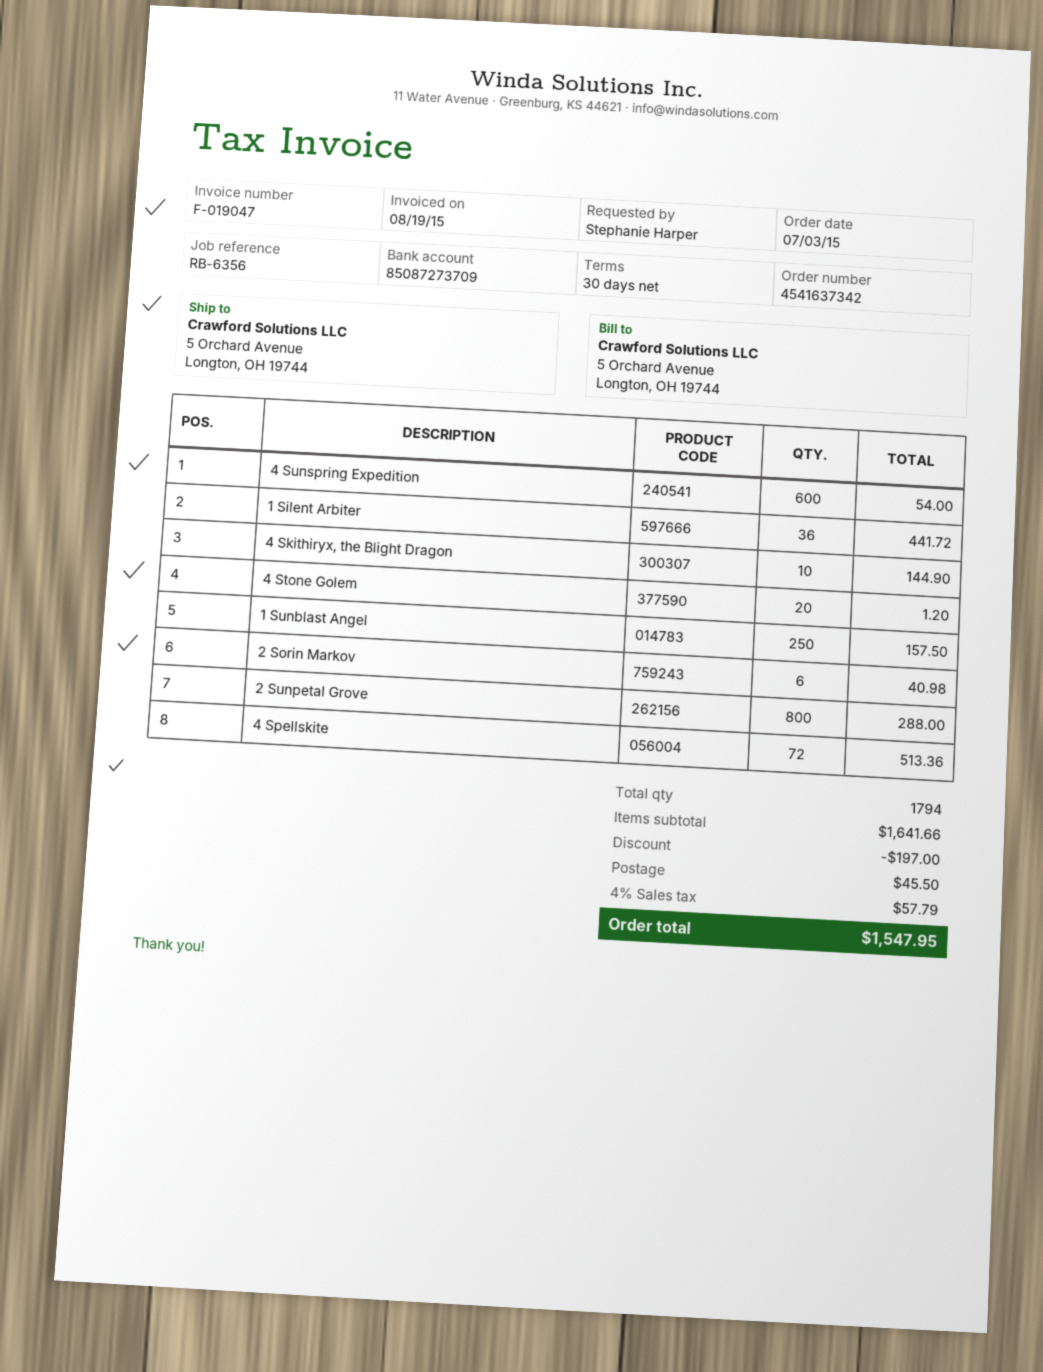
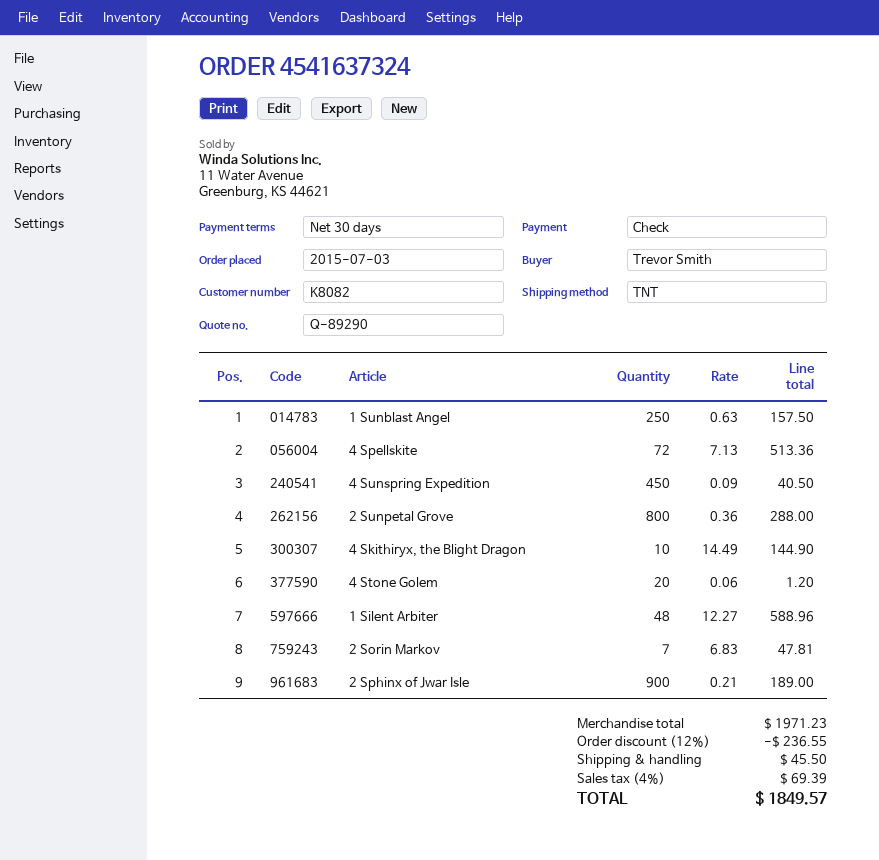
order number: 4541637342 -> 4541637324
ordered by: Stephanie Harper -> Trevor Smith
4 Sunspring Expedition: 600 for 54.00 -> 450 for 40.50
1 Silent Arbiter: 36 for 441.72 -> 48 for 588.96
2 Sorin Markov: 6 for 40.98 -> 7 for 47.81
2 Sphinx of Jwar Isle: none -> 900 for 189.00
subtotal: 1641.66 -> 1971.23
discount: 197.00 -> 236.55
tax: 4% = 57.79 -> 4% = 69.39
total: 1547.95 -> 1849.57

